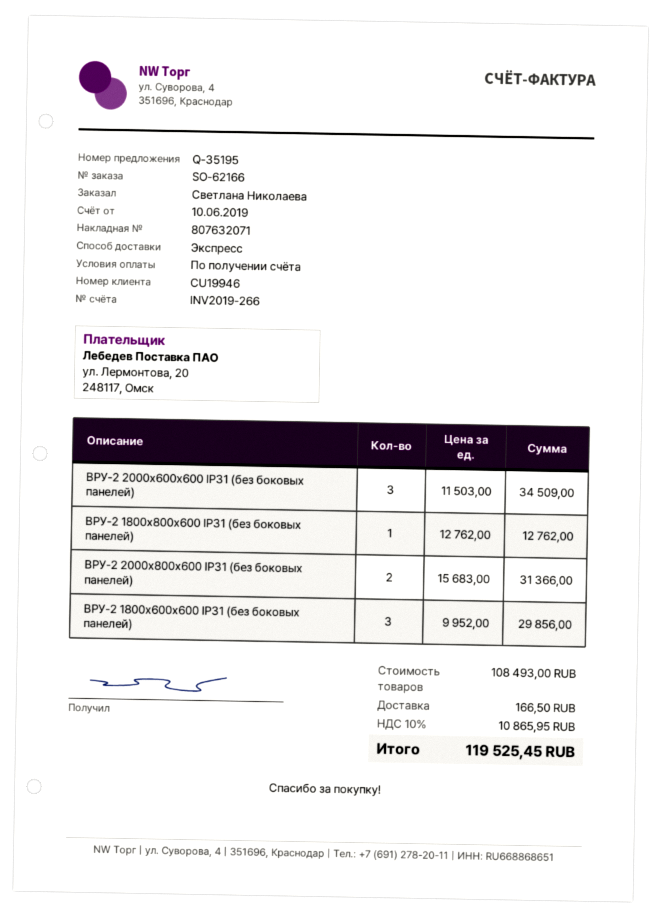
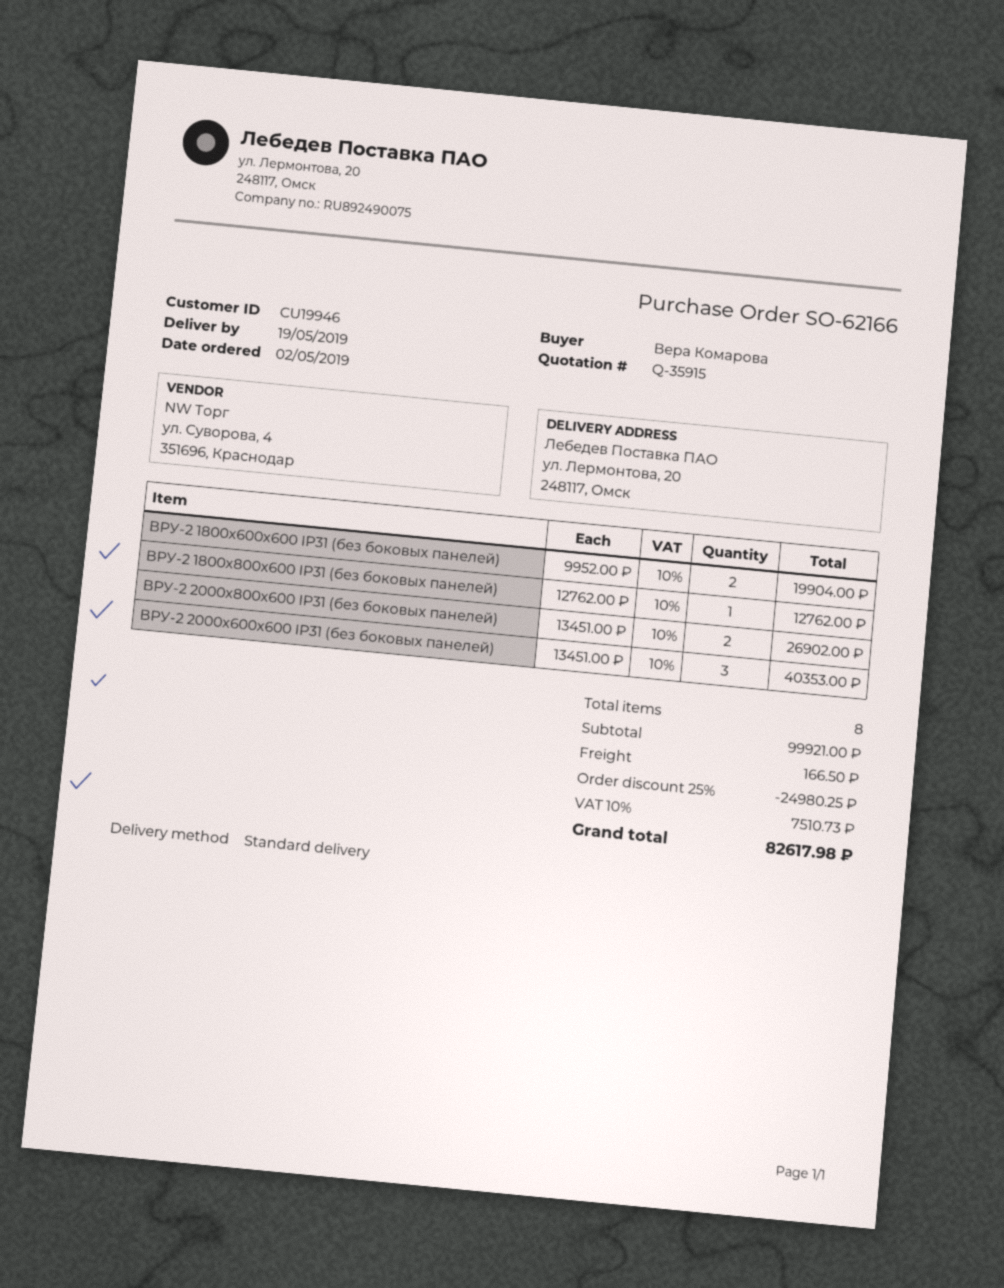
quote number: Q-35195 -> Q-35915
ordered by: Светлана Николаева -> Вера Комарова
shipping method: express -> standard
ВРУ-2 2000х600х600 IP31 (без боковых панелей): 3 x 11503.00 = 34509.00 -> 3 x 13451.00 = 40353.00
ВРУ-2 2000х800х600 IP31 (без боковых панелей): 2 x 15683.00 = 31366.00 -> 2 x 13451.00 = 26902.00
ВРУ-2 1800х600х600 IP31 (без боковых панелей): 3 x 9952.00 = 29856.00 -> 2 x 9952.00 = 19904.00
subtotal: 108493.00 -> 99921.00
discount: none -> 25% = 24980.25
tax: 10% = 10865.95 -> 10% = 7510.73
total: 119525.45 -> 82617.98

